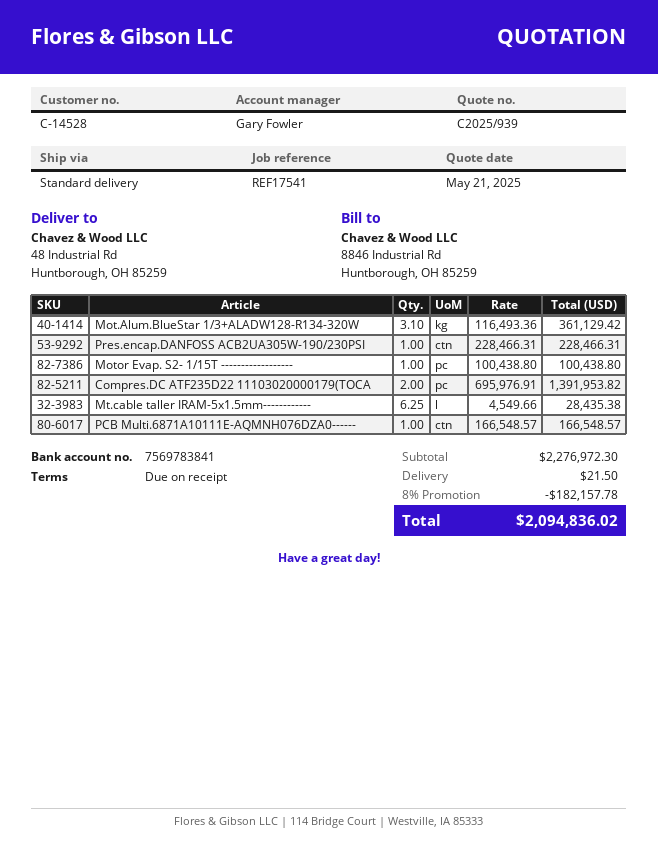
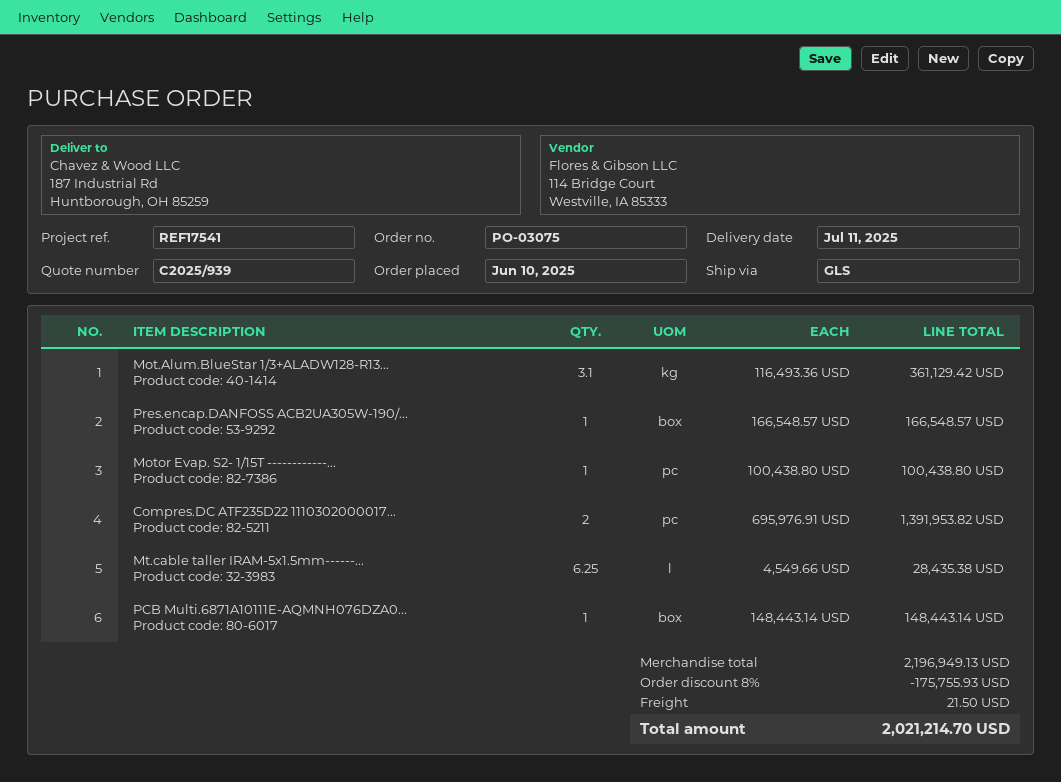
shipping method: standard -> GLS
ship to: 48 Industrial Rd, Huntborough, OH 85259 -> 187 Industrial Rd, Huntborough, OH 85259
Pres.encap.DANFOSS ACB2UA305W-190/230PSI: 1 x 228466.31 = 228466.31 -> 1 x 166548.57 = 166548.57
PCB Multi.6871A10111E-AQMNH076DZA0------: 1 x 166548.57 = 166548.57 -> 1 x 148443.14 = 148443.14
subtotal: 2276972.30 -> 2196949.13
discount: 8% = 182157.78 -> 8% = 175755.93
total: 2094836.02 -> 2021214.70

